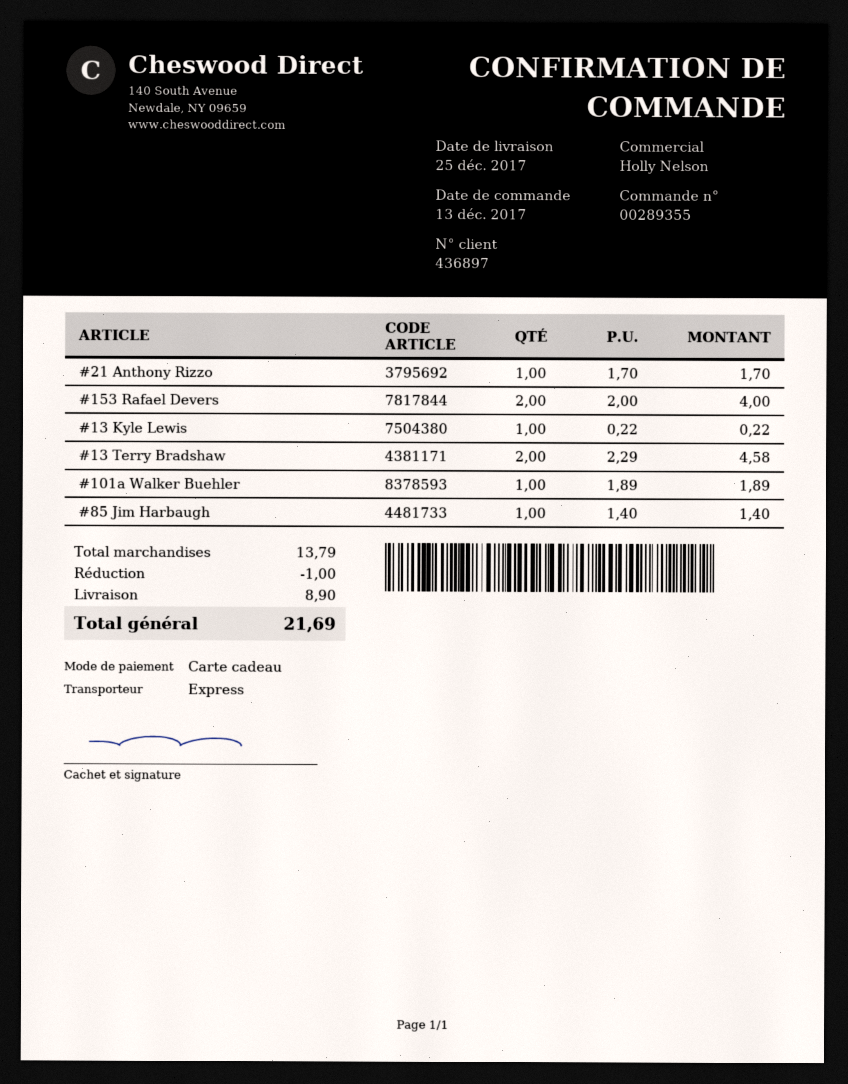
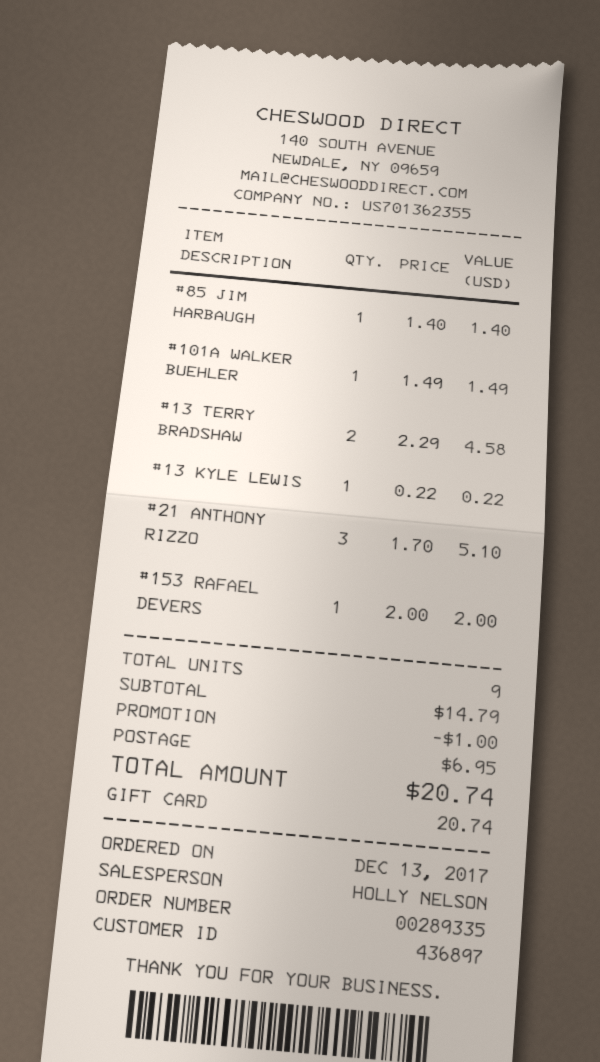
order number: 00289355 -> 00289335
#21 Anthony Rizzo: 1 x 1.70 = 1.70 -> 3 x 1.70 = 5.10
#153 Rafael Devers: 2 x 2.00 = 4.00 -> 1 x 2.00 = 2.00
#101a Walker Buehler: 1 x 1.89 = 1.89 -> 1 x 1.49 = 1.49
subtotal: 13.79 -> 14.79
shipping: 8.90 -> 6.95
total: 21.69 -> 20.74

